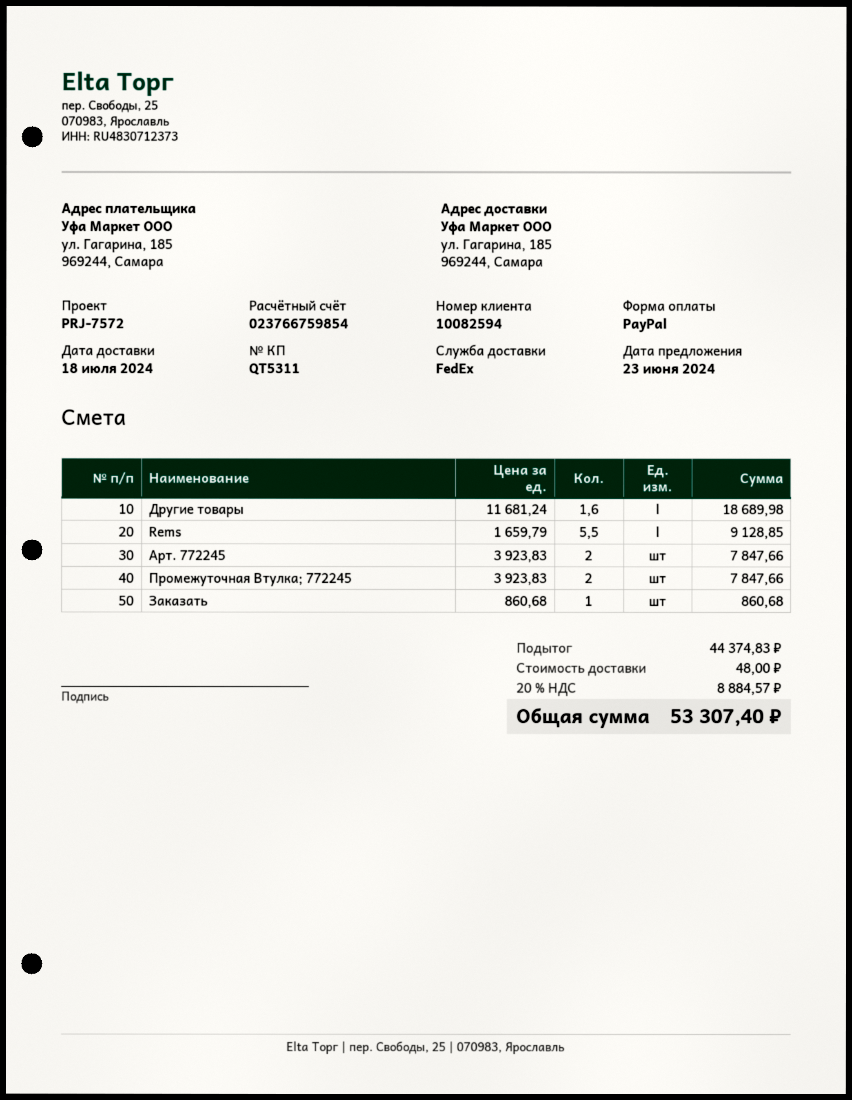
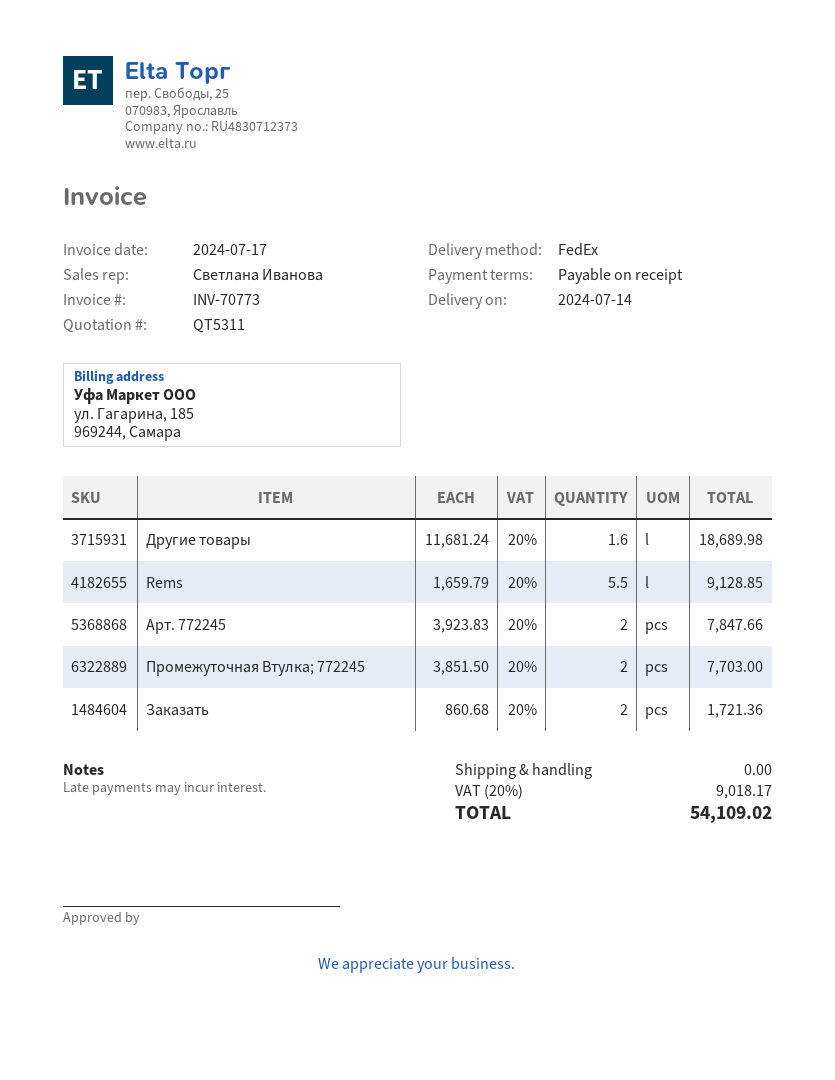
delivery date: 2024-07-18 -> 2024-07-14
Промежуточная Втулка; 772245: 2 x 3923.83 = 7847.66 -> 2 x 3851.50 = 7703.00
Заказать: 1 x 860.68 = 860.68 -> 2 x 860.68 = 1721.36
shipping: 48.00 -> 0.00
tax: 20% = 8884.57 -> 20% = 9018.17
total: 53307.40 -> 54109.02

